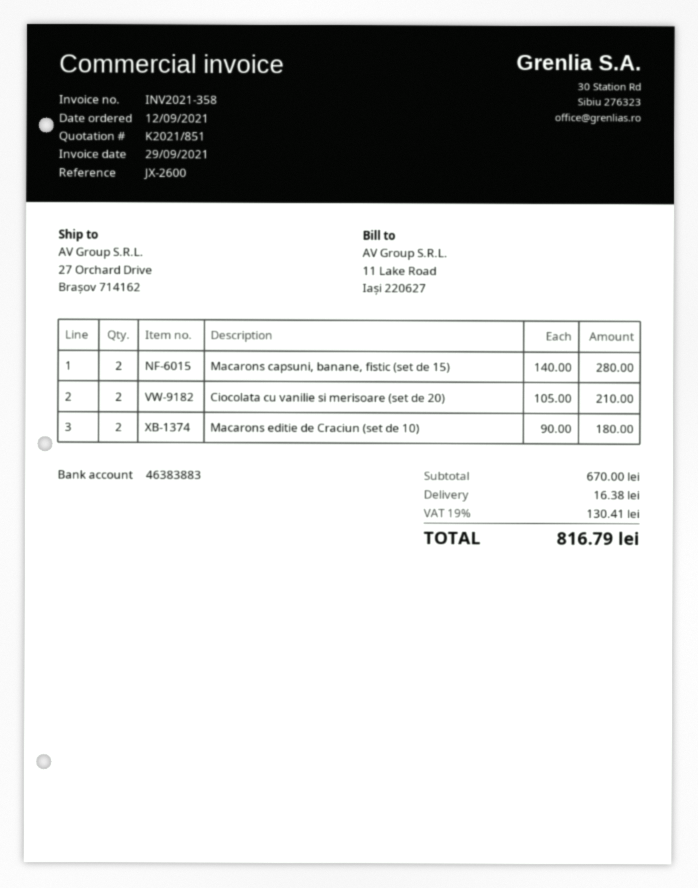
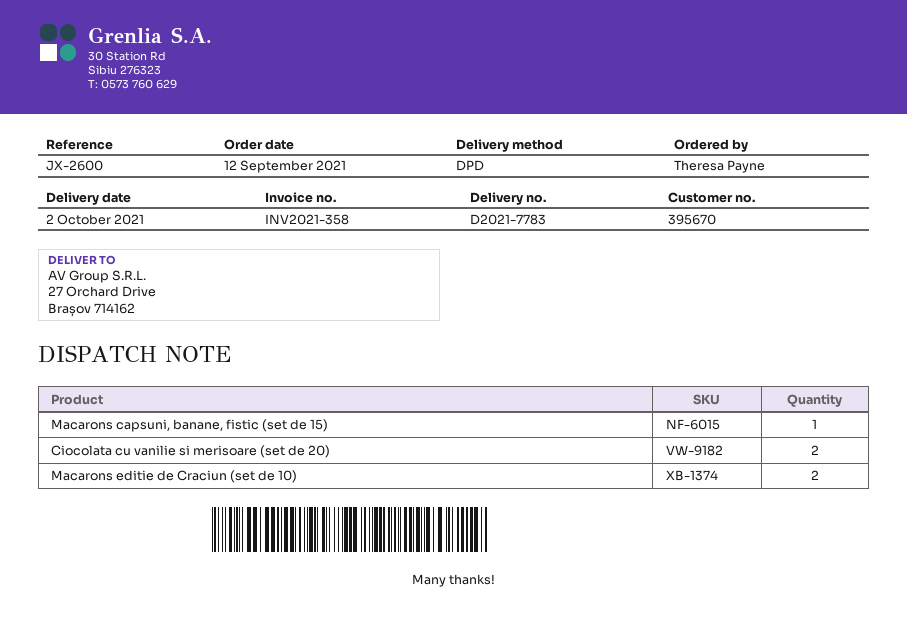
Macarons capsuni, banane, fistic (set de 15): 2 -> 1

